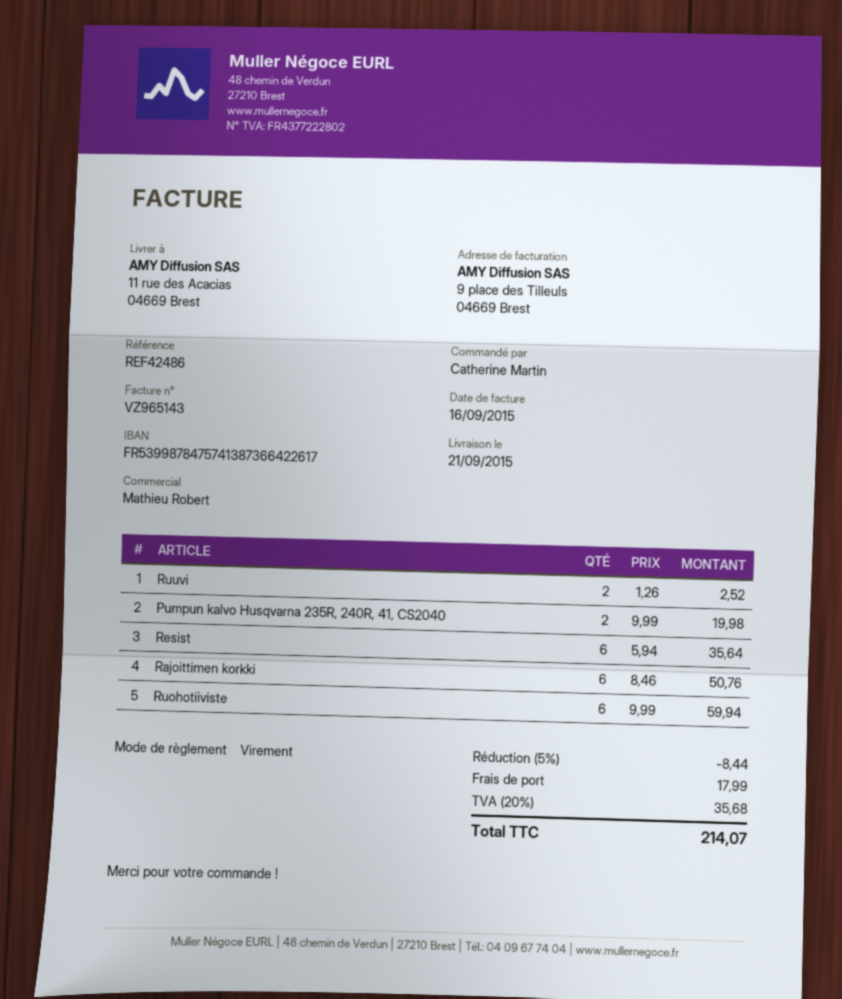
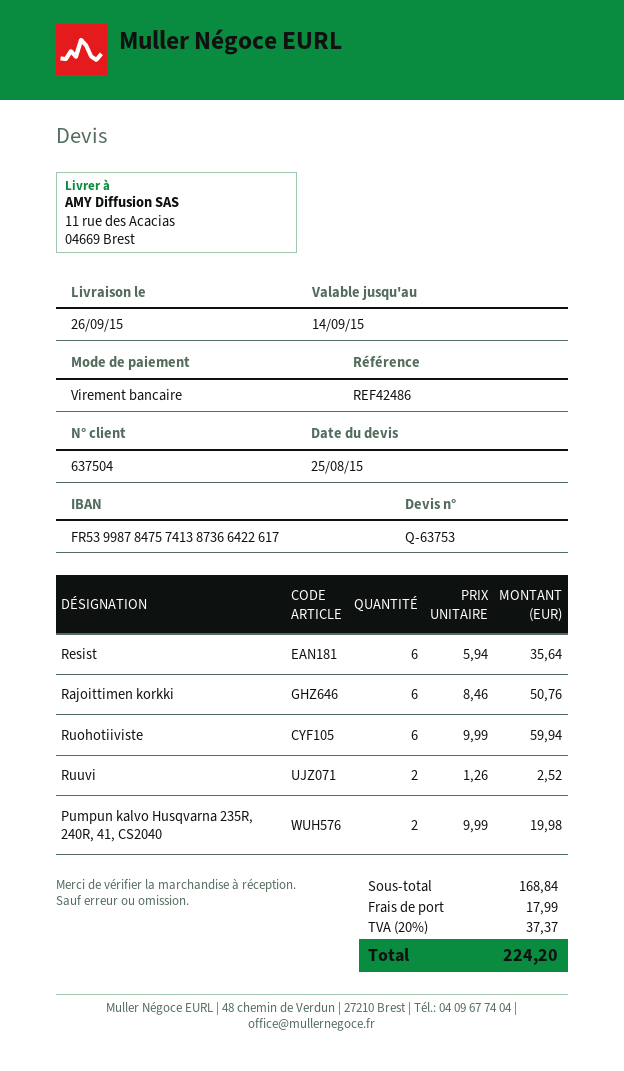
delivery date: 2015-09-21 -> 2015-09-26
discount: 5% = 8.44 -> none
tax: 20% = 35.68 -> 20% = 37.37
total: 214.07 -> 224.20

